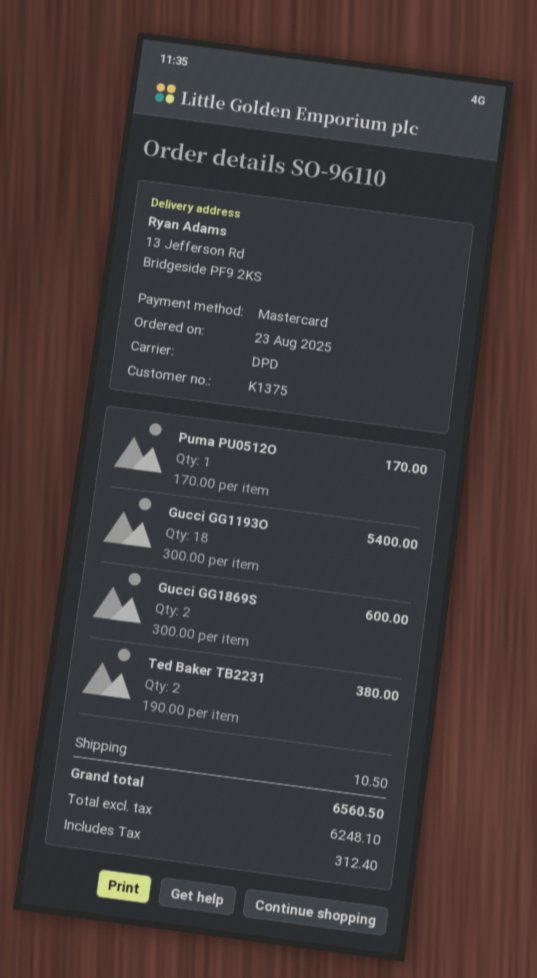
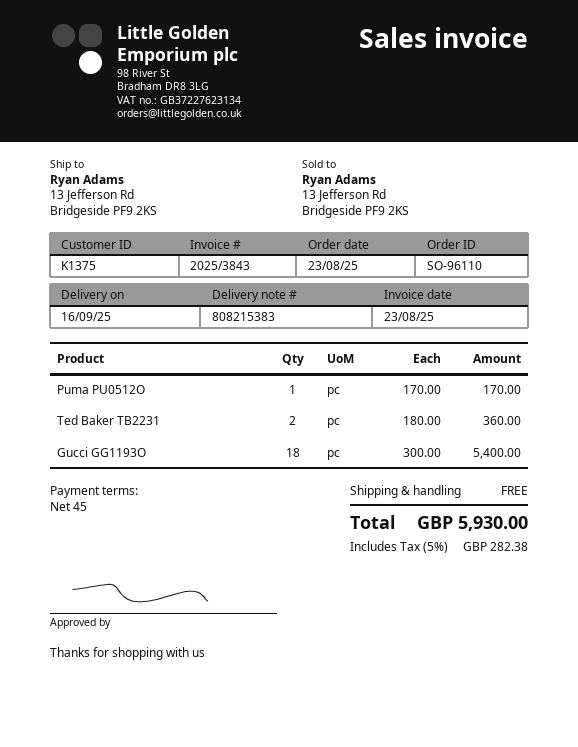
Gucci GG1869S: 2 x 300.00 = 600.00 -> none
Ted Baker TB2231: 2 x 190.00 = 380.00 -> 2 x 180.00 = 360.00
shipping: 10.50 -> 0.00
tax: 312.40 -> 282.38
total: 6560.50 -> 5930.00

